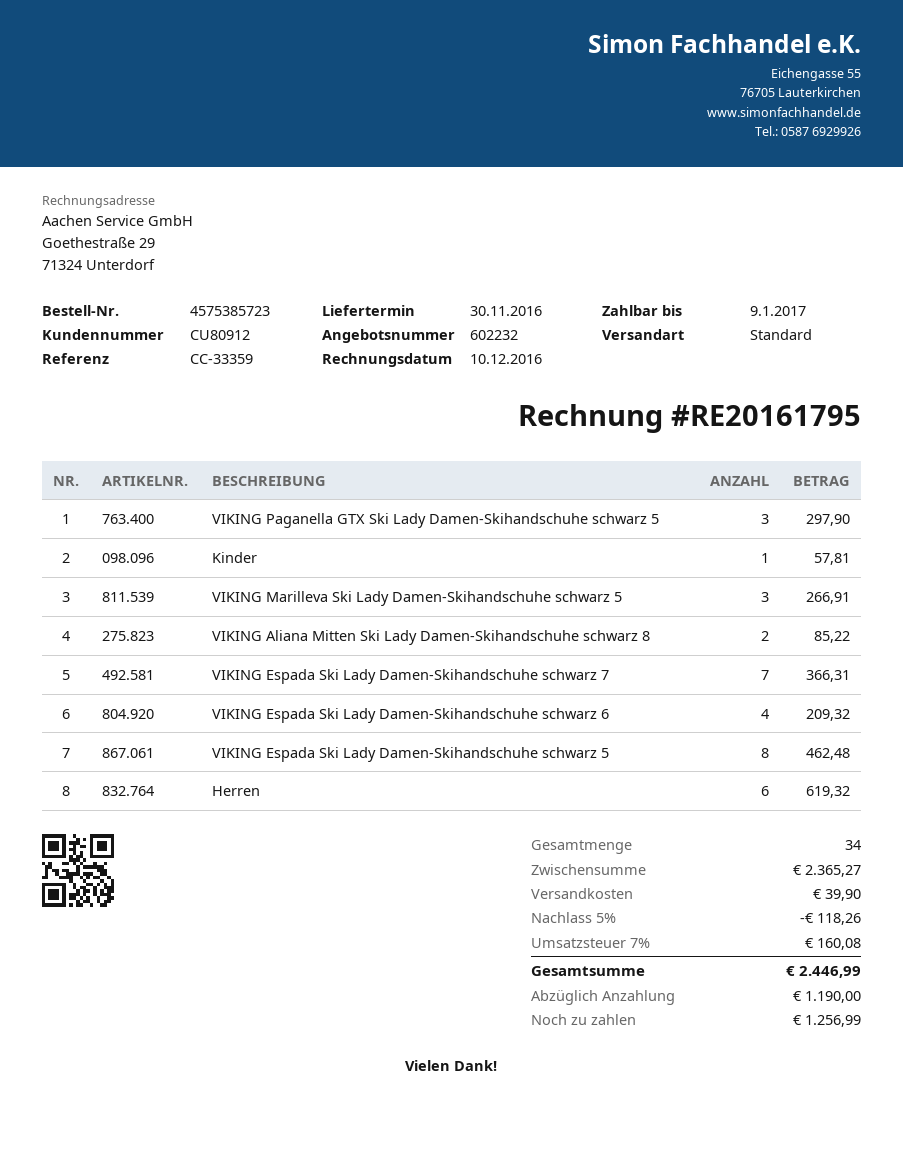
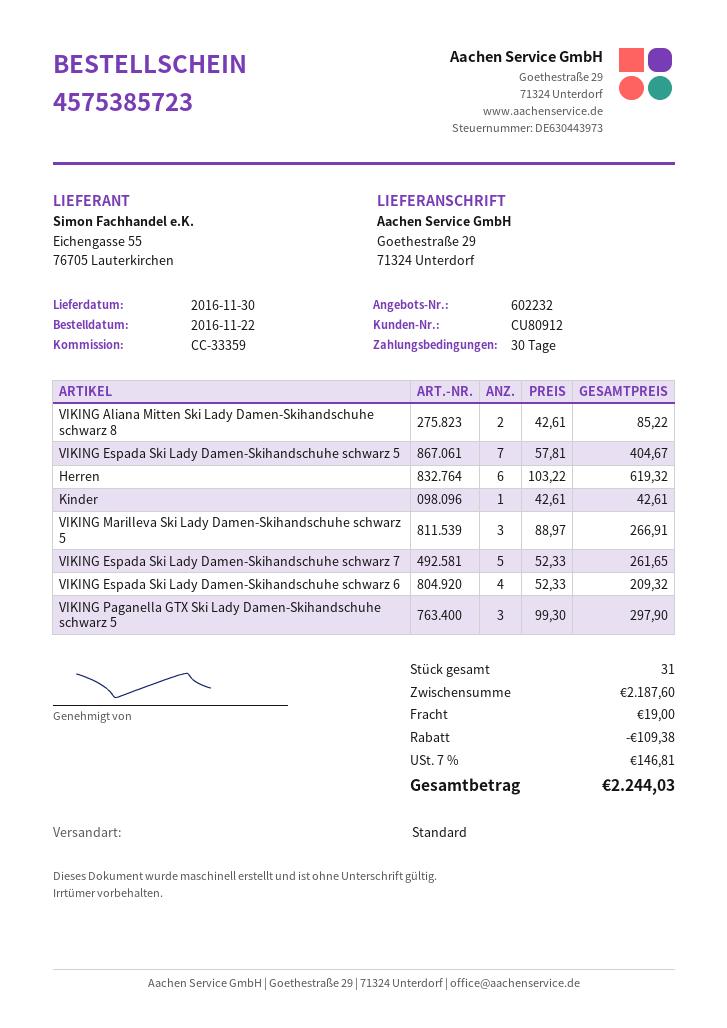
Kinder: 1 for 57.81 -> 1 for 42.61
VIKING Espada Ski Lady Damen-Skihandschuhe schwarz 7: 7 for 366.31 -> 5 for 261.65
VIKING Espada Ski Lady Damen-Skihandschuhe schwarz 5: 8 for 462.48 -> 7 for 404.67
total quantity: 34 -> 31
subtotal: 2365.27 -> 2187.60
discount: 118.26 -> 109.38
shipping: 39.90 -> 19.00
tax: 7% = 160.08 -> 7% = 146.81
total: 2446.99 -> 2244.03

